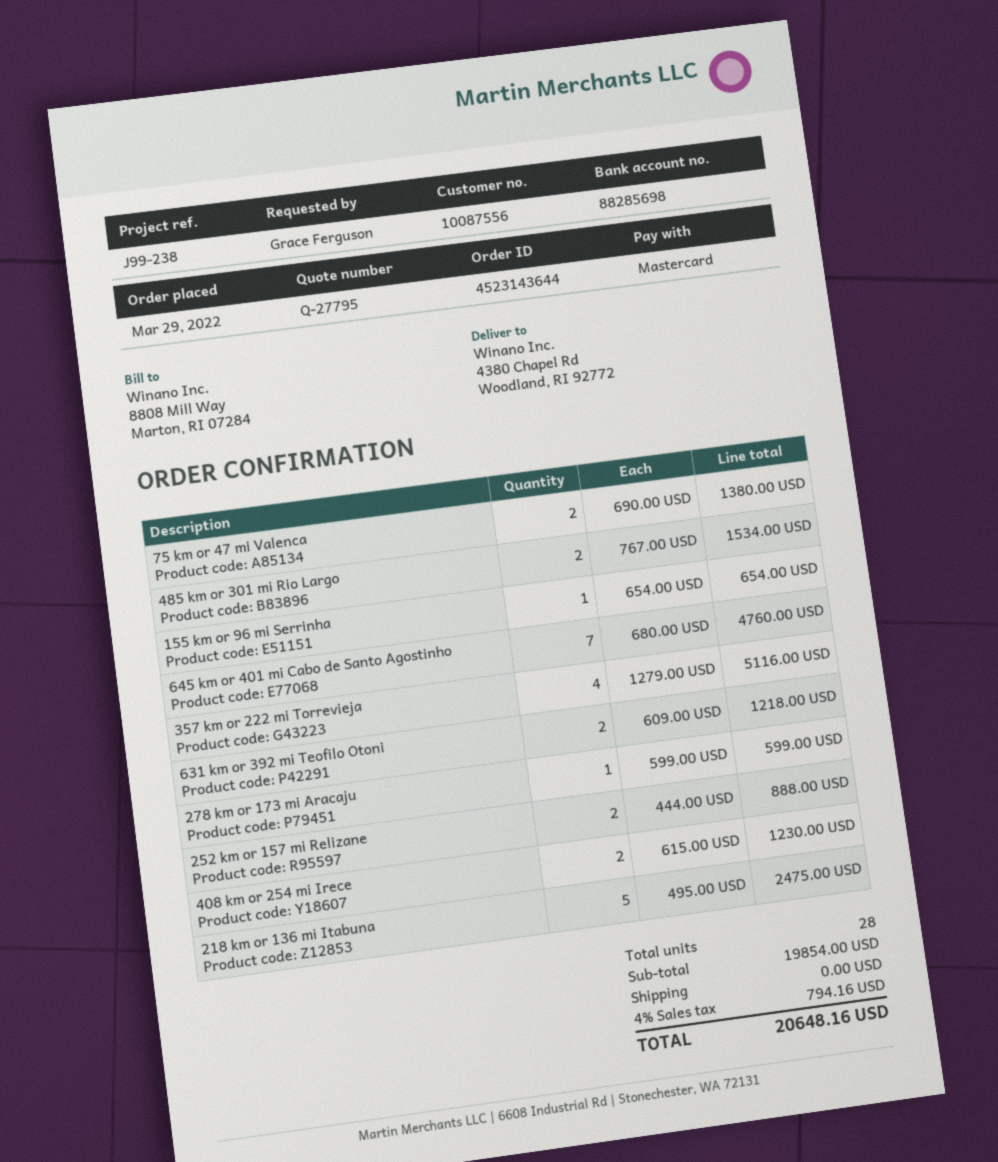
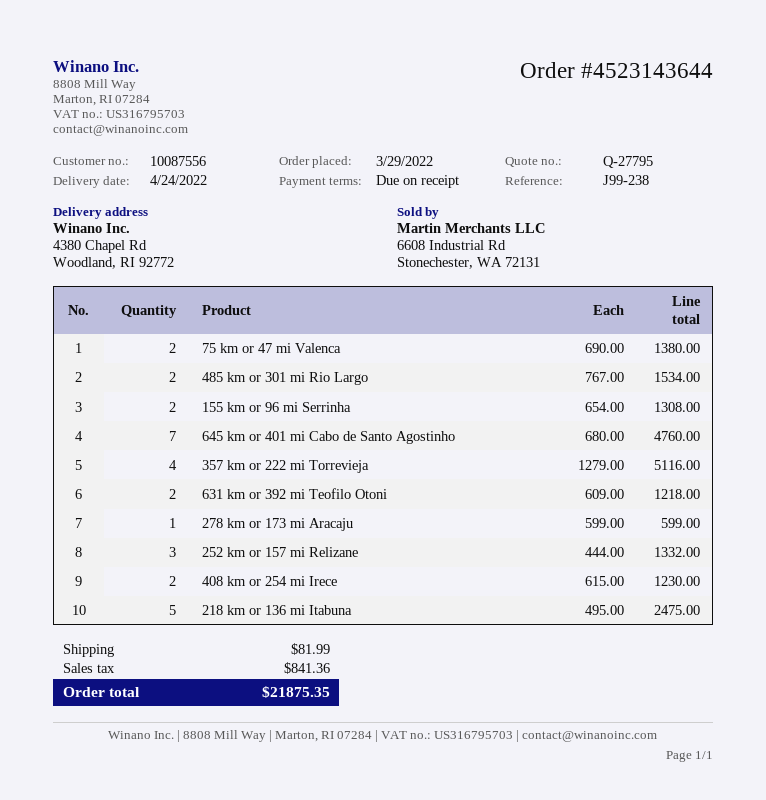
155 km or 96 mi Serrinha: 1 x 654.00 = 654.00 -> 2 x 654.00 = 1308.00
252 km or 157 mi Relizane: 2 x 444.00 = 888.00 -> 3 x 444.00 = 1332.00
shipping: 0.00 -> 81.99
tax: 794.16 -> 841.36
total: 20648.16 -> 21875.35

